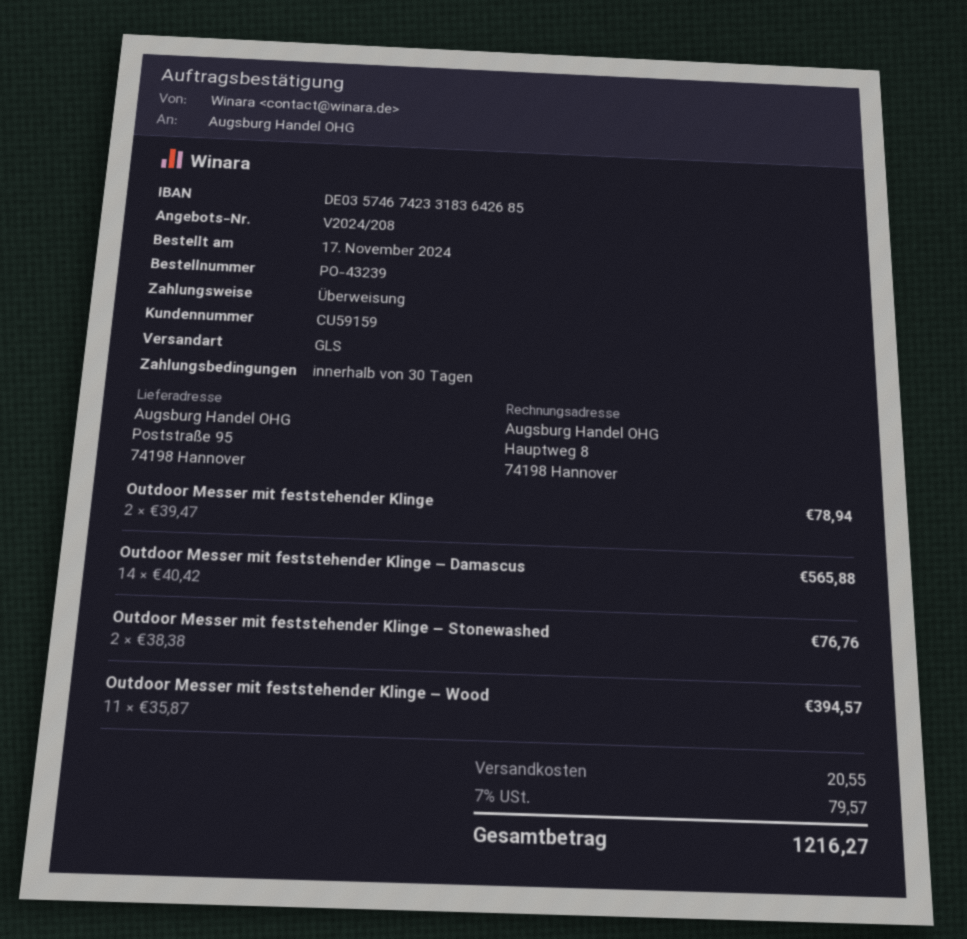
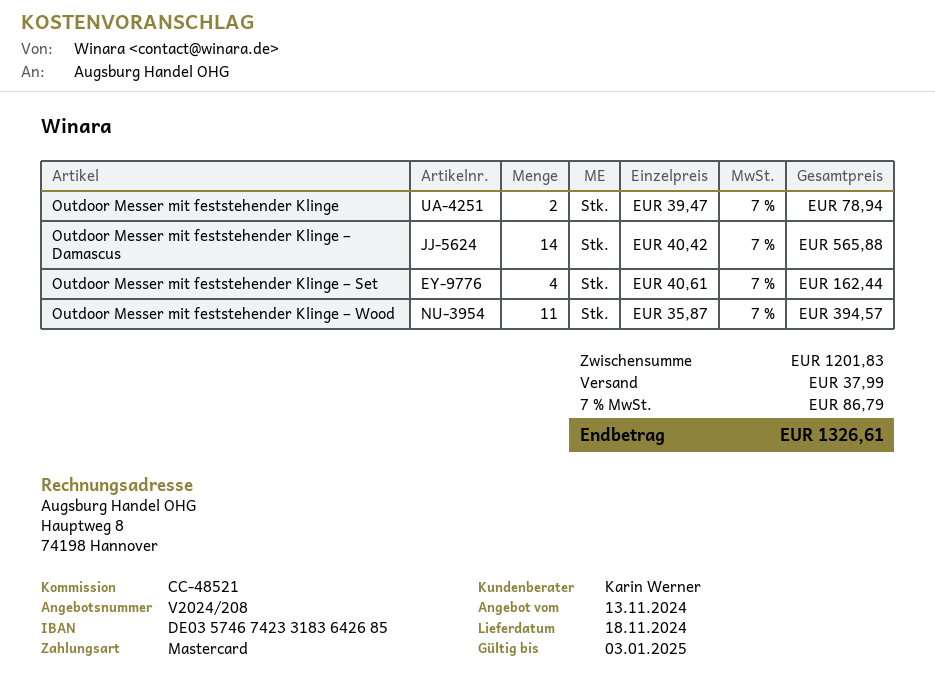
payment method: bank transfer -> Mastercard
Outdoor Messer mit feststehender Klinge – Stonewashed: 2 x 38.38 = 76.76 -> none
Outdoor Messer mit feststehender Klinge – Set: none -> 4 x 40.61 = 162.44
shipping: 20.55 -> 37.99
tax: 7% = 79.57 -> 7% = 86.79
total: 1216.27 -> 1326.61

